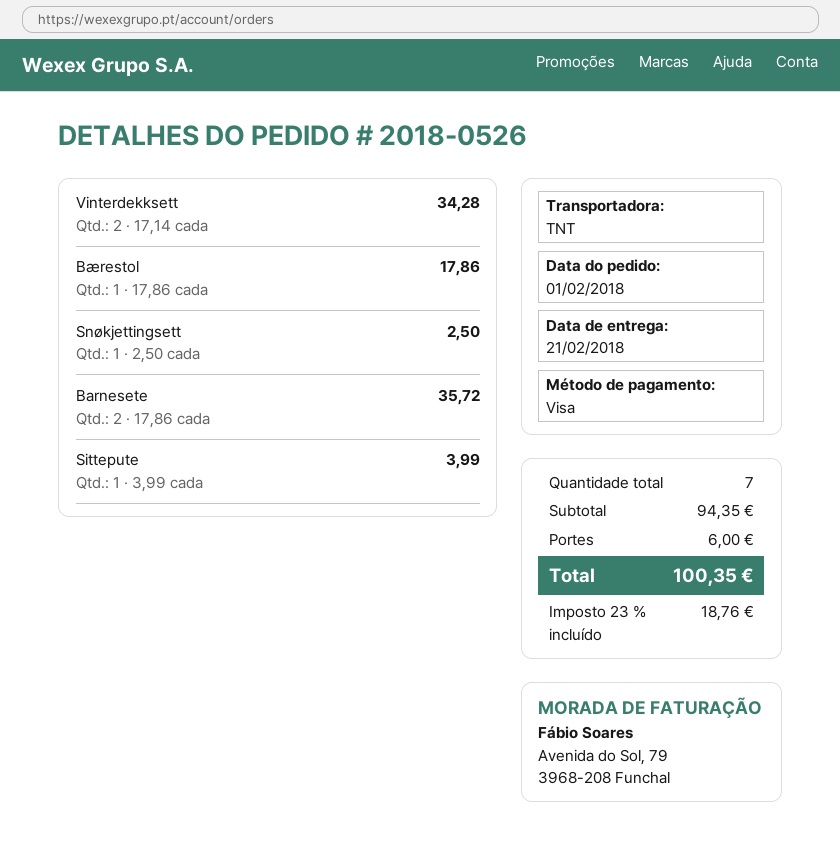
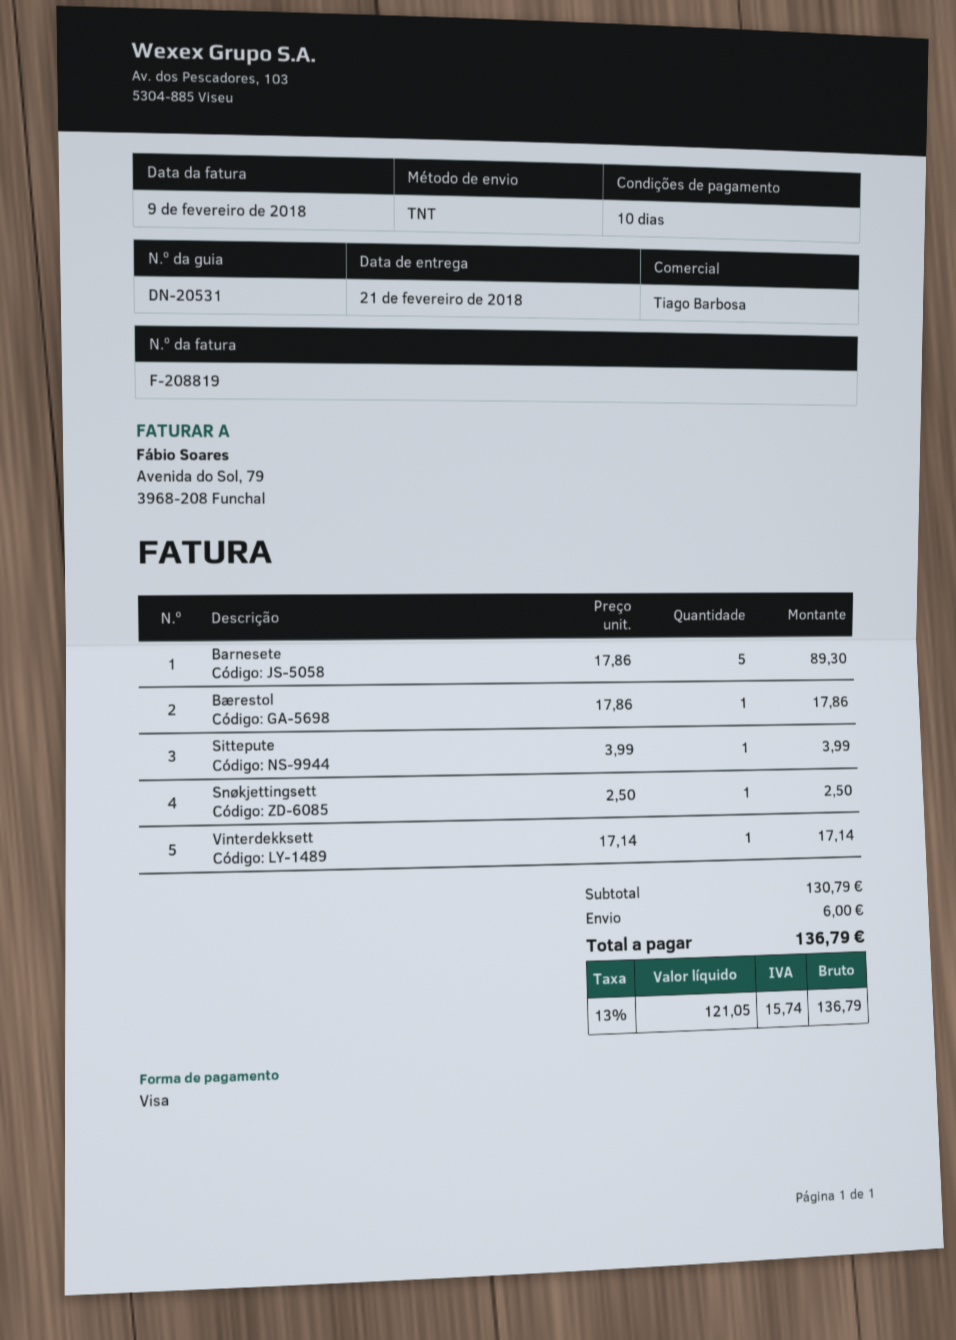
Vinterdekksett: 2 x 17.14 = 34.28 -> 1 x 17.14 = 17.14
Barnesete: 2 x 17.86 = 35.72 -> 5 x 17.86 = 89.30
subtotal: 94.35 -> 130.79
tax: 23% = 18.76 -> 13% = 15.74
total: 100.35 -> 136.79

